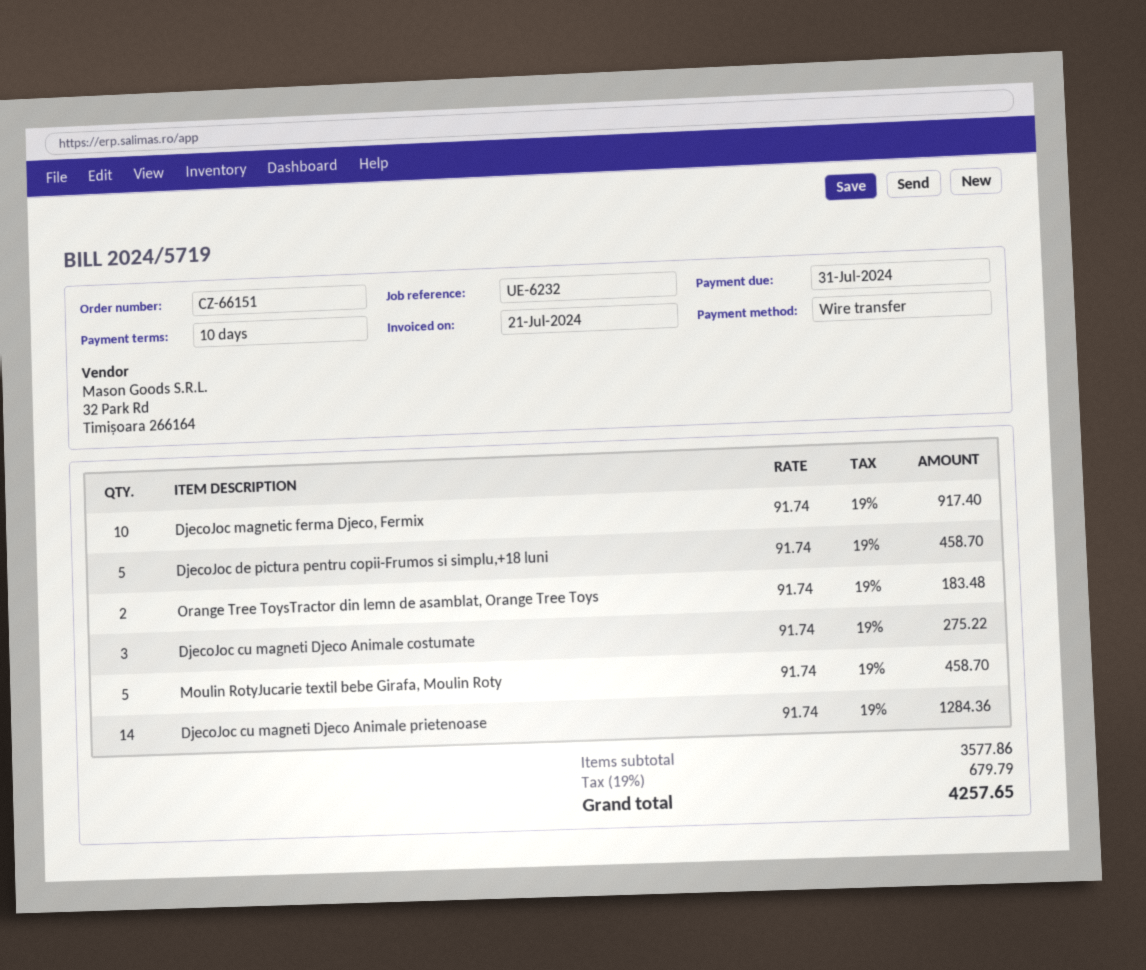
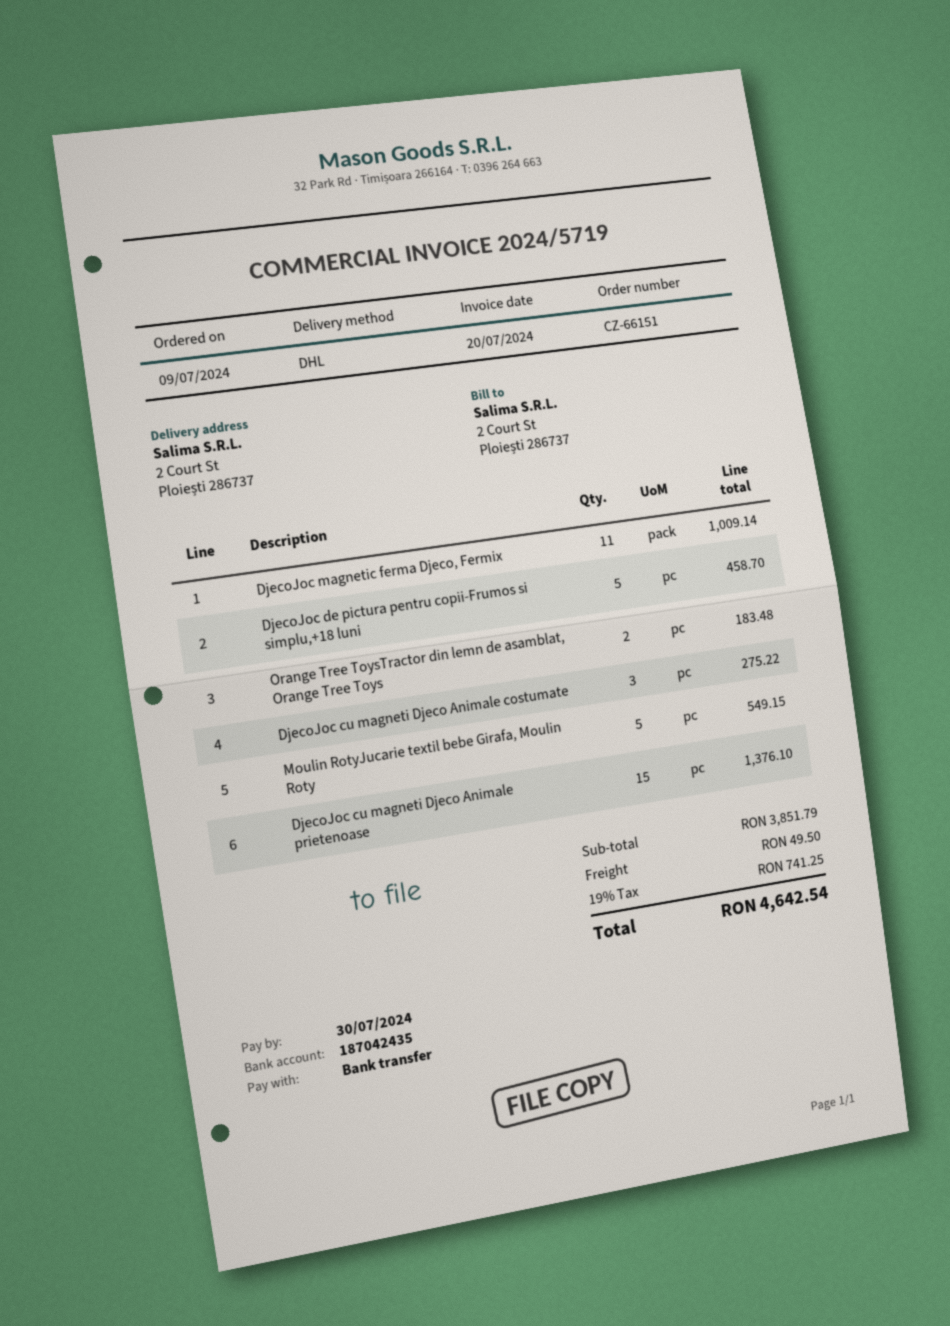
invoice date: 2024-07-21 -> 2024-07-20
due date: 2024-07-31 -> 2024-07-30
DjecoJoc magnetic ferma Djeco, Fermix: 10 for 917.40 -> 11 for 1009.14
Moulin RotyJucarie textil bebe Girafa, Moulin Roty: 5 for 458.70 -> 5 for 549.15
DjecoJoc cu magneti Djeco Animale prietenoase: 14 for 1284.36 -> 15 for 1376.10
subtotal: 3577.86 -> 3851.79
shipping: none -> 49.50
tax: 19% = 679.79 -> 19% = 741.25
total: 4257.65 -> 4642.54

